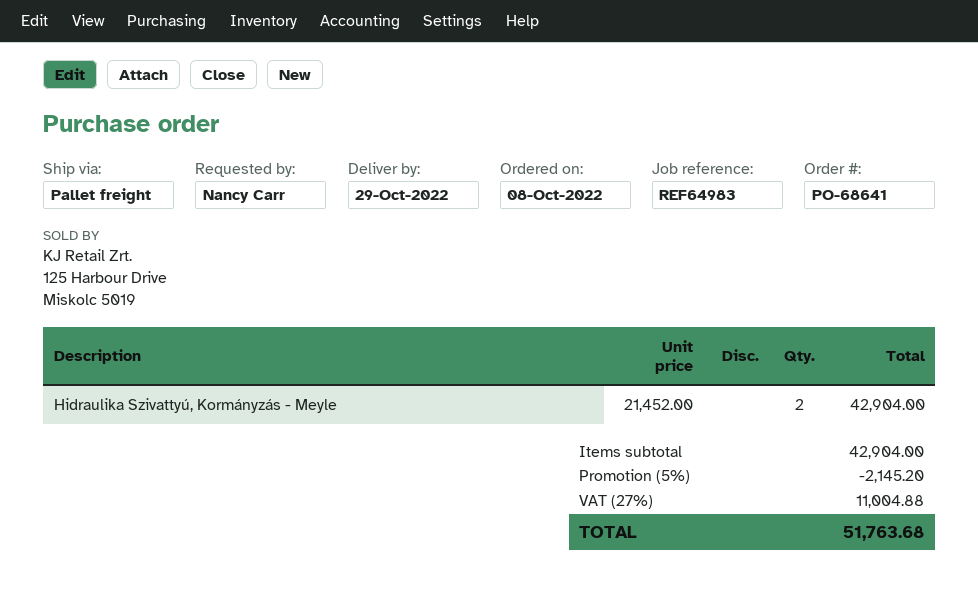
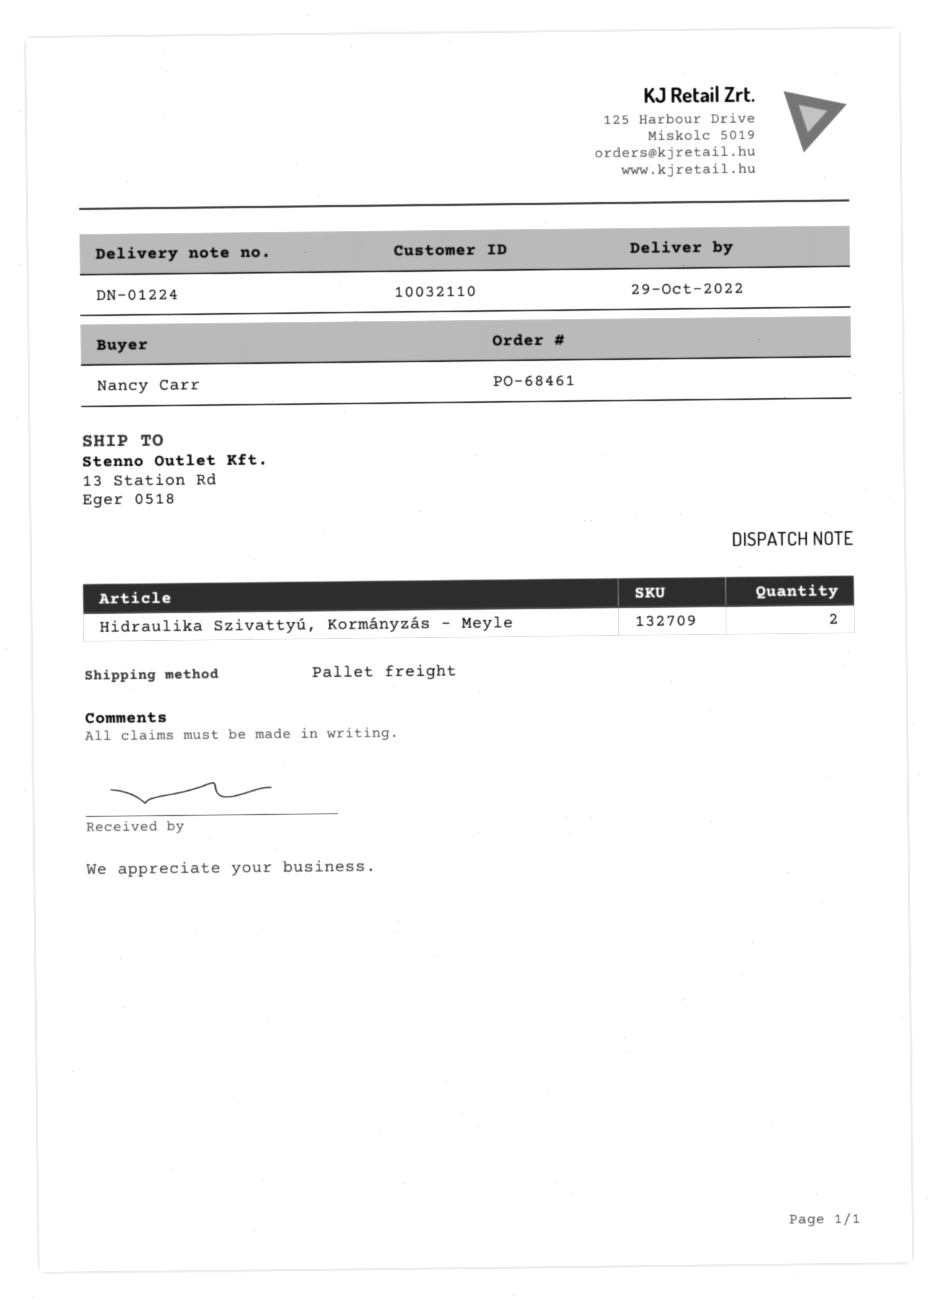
order number: PO-68641 -> PO-68461

